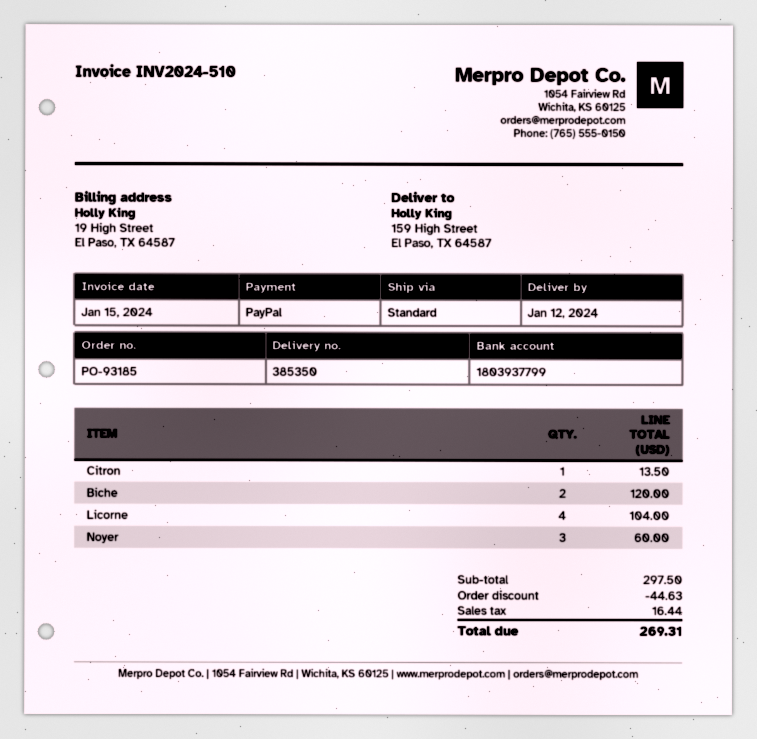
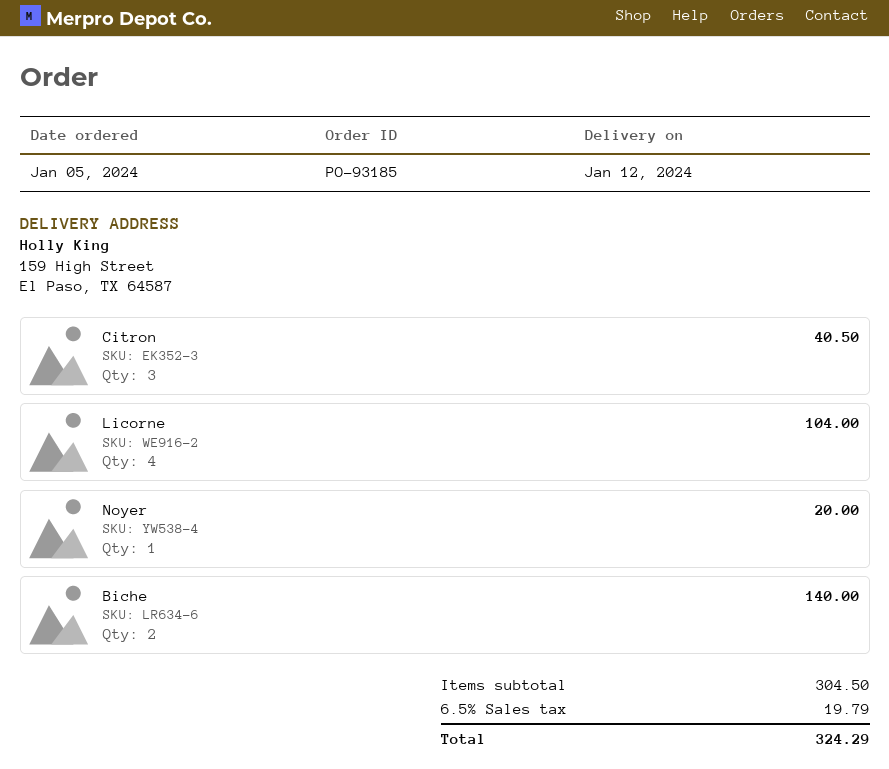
Citron: 1 for 13.50 -> 3 for 40.50
Biche: 2 for 120.00 -> 2 for 140.00
Noyer: 3 for 60.00 -> 1 for 20.00
subtotal: 297.50 -> 304.50
discount: 44.63 -> none
tax: 16.44 -> 19.79
total: 269.31 -> 324.29

